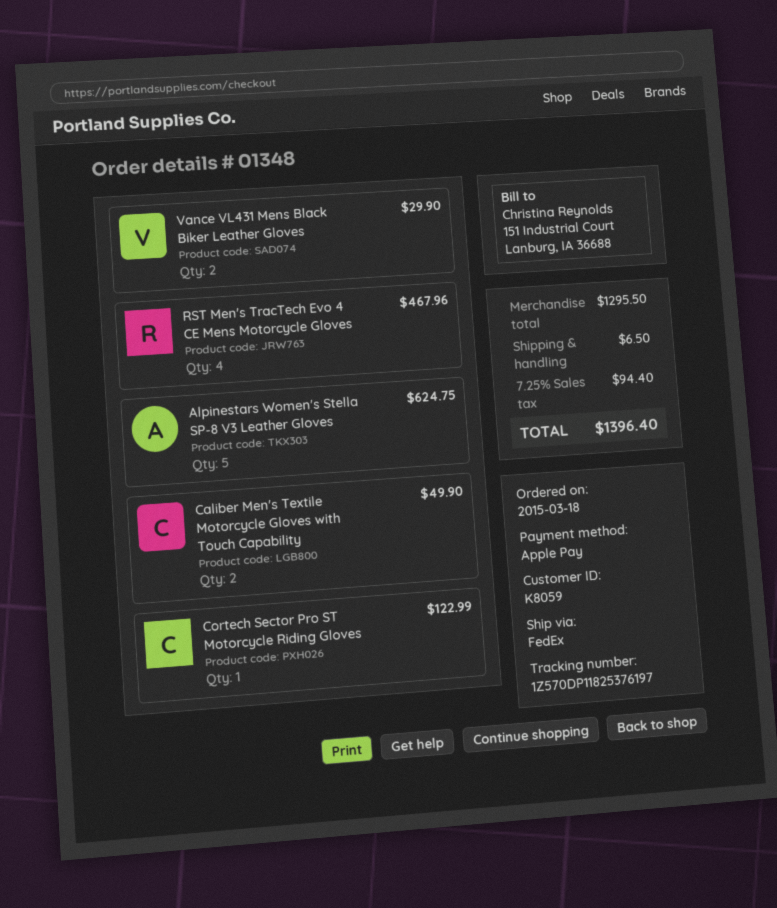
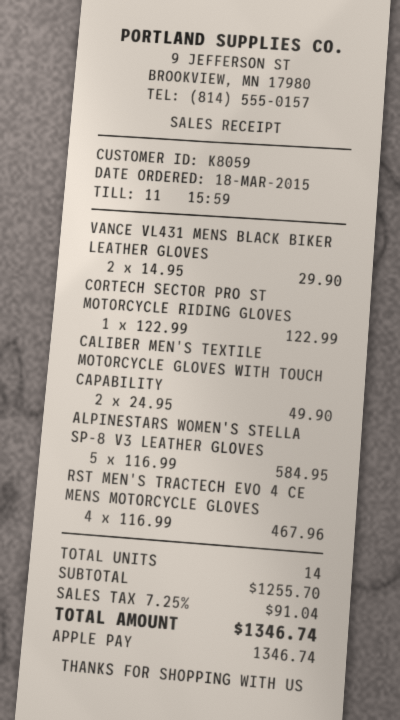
Alpinestars Women's Stella SP-8 V3 Leather Gloves: 5 for 624.75 -> 5 for 584.95
subtotal: 1295.50 -> 1255.70
shipping: 6.50 -> none
tax: 7.25% = 94.40 -> 7.25% = 91.04
total: 1396.40 -> 1346.74

